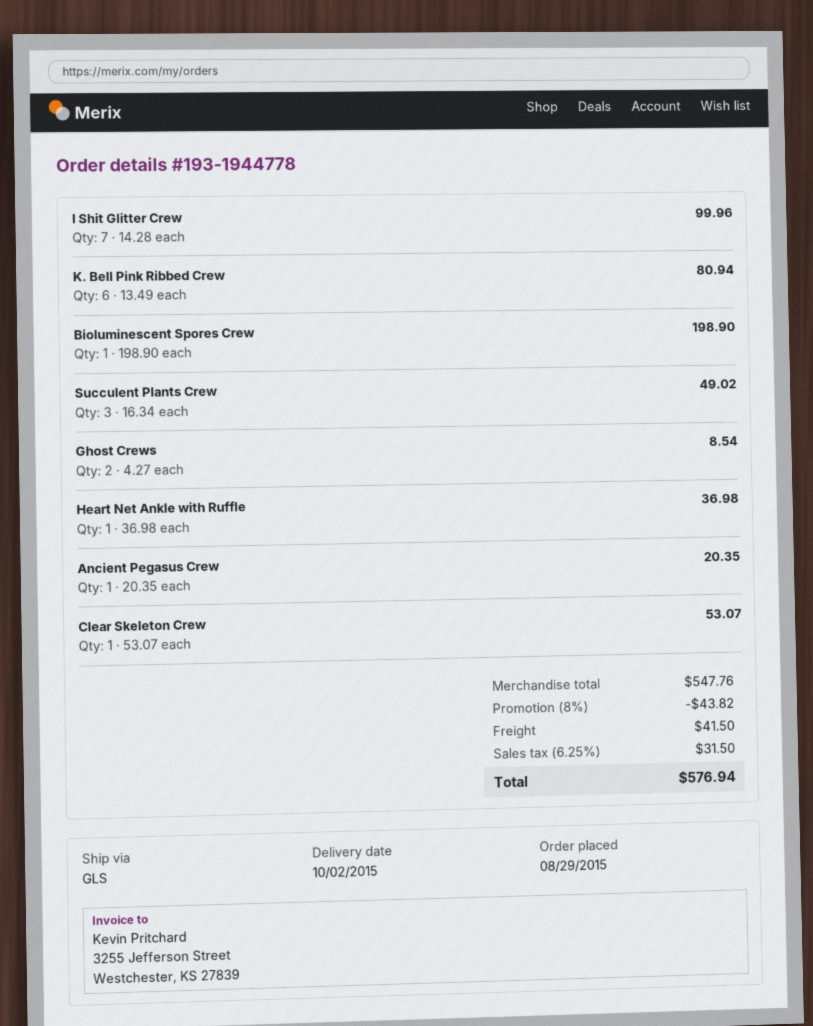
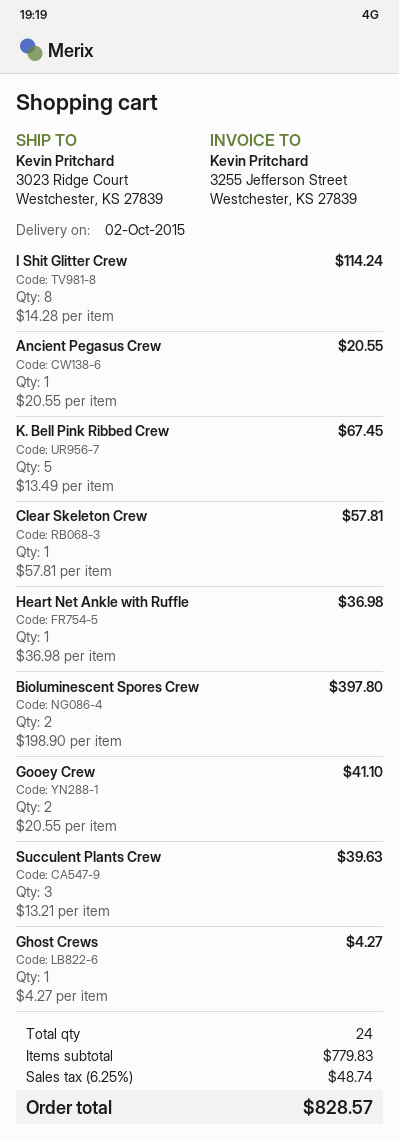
I Shit Glitter Crew: 7 x 14.28 = 99.96 -> 8 x 14.28 = 114.24
K. Bell Pink Ribbed Crew: 6 x 13.49 = 80.94 -> 5 x 13.49 = 67.45
Bioluminescent Spores Crew: 1 x 198.90 = 198.90 -> 2 x 198.90 = 397.80
Succulent Plants Crew: 3 x 16.34 = 49.02 -> 3 x 13.21 = 39.63
Ghost Crews: 2 x 4.27 = 8.54 -> 1 x 4.27 = 4.27
Ancient Pegasus Crew: 1 x 20.35 = 20.35 -> 1 x 20.55 = 20.55
Clear Skeleton Crew: 1 x 53.07 = 53.07 -> 1 x 57.81 = 57.81
Gooey Crew: none -> 2 x 20.55 = 41.10
subtotal: 547.76 -> 779.83
discount: 8% = 43.82 -> none
shipping: 41.50 -> none
tax: 6.25% = 31.50 -> 6.25% = 48.74
total: 576.94 -> 828.57

